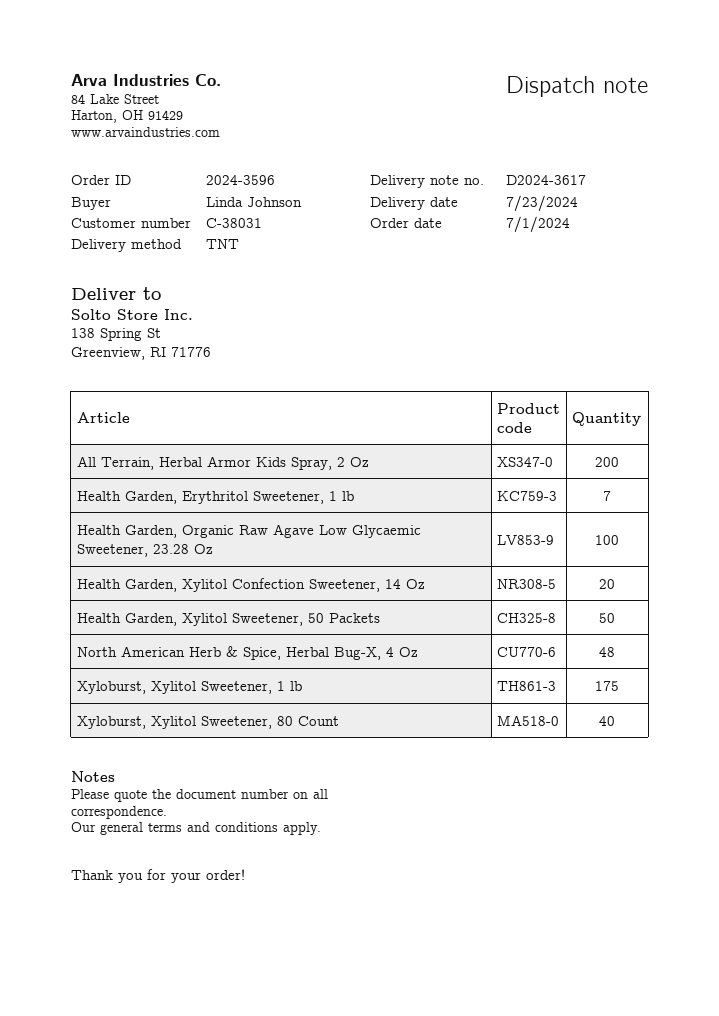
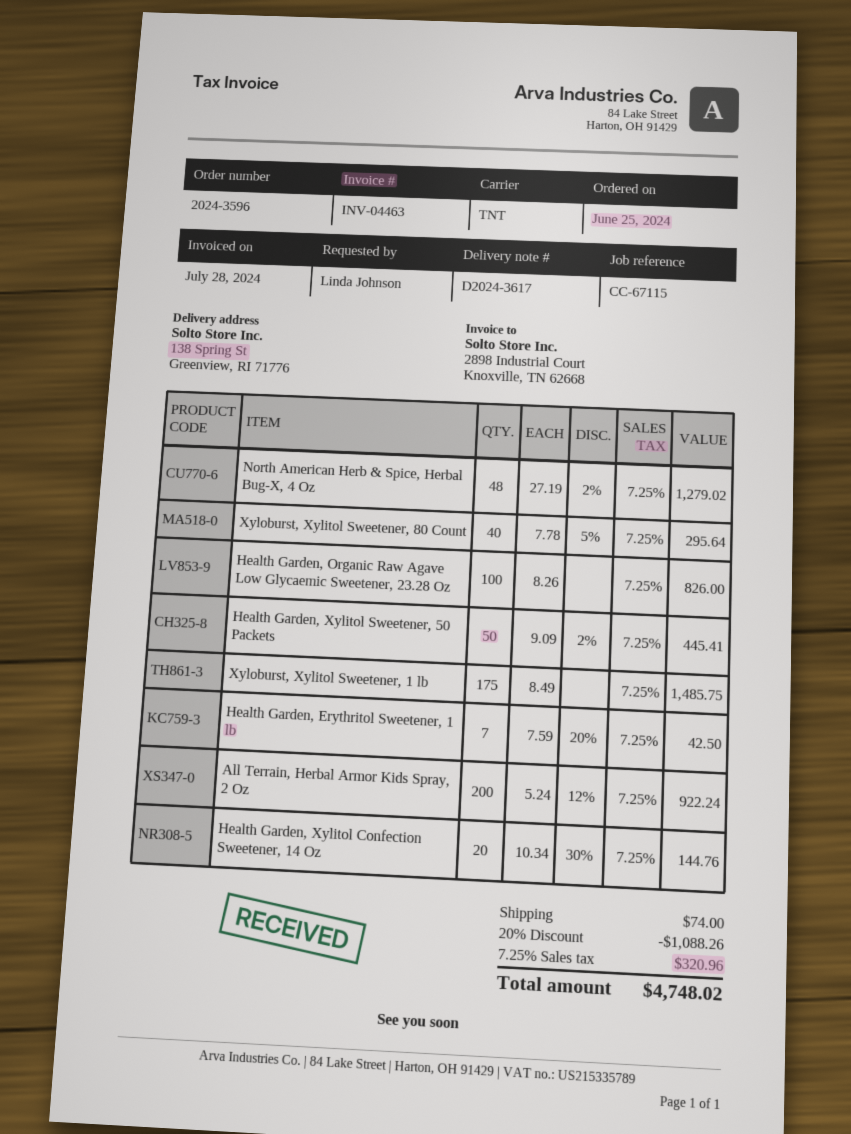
order date: 2024-07-01 -> 2024-06-25

